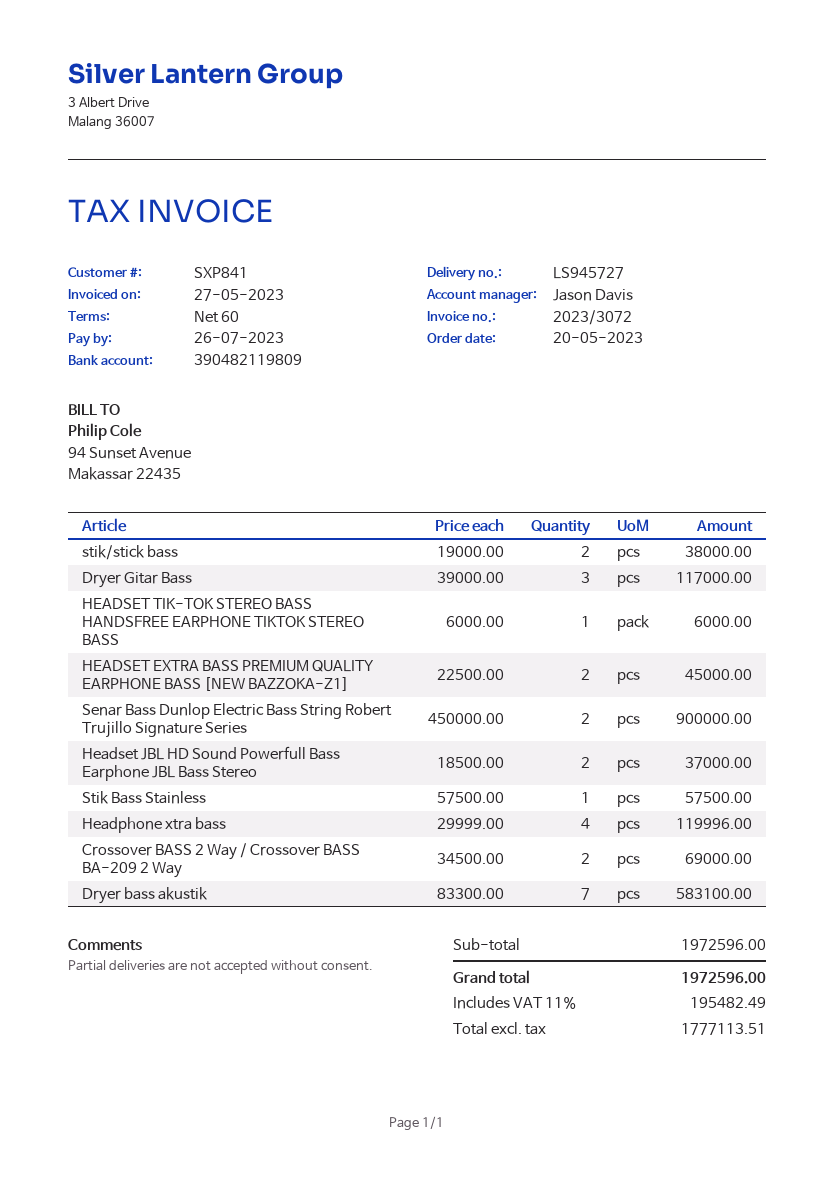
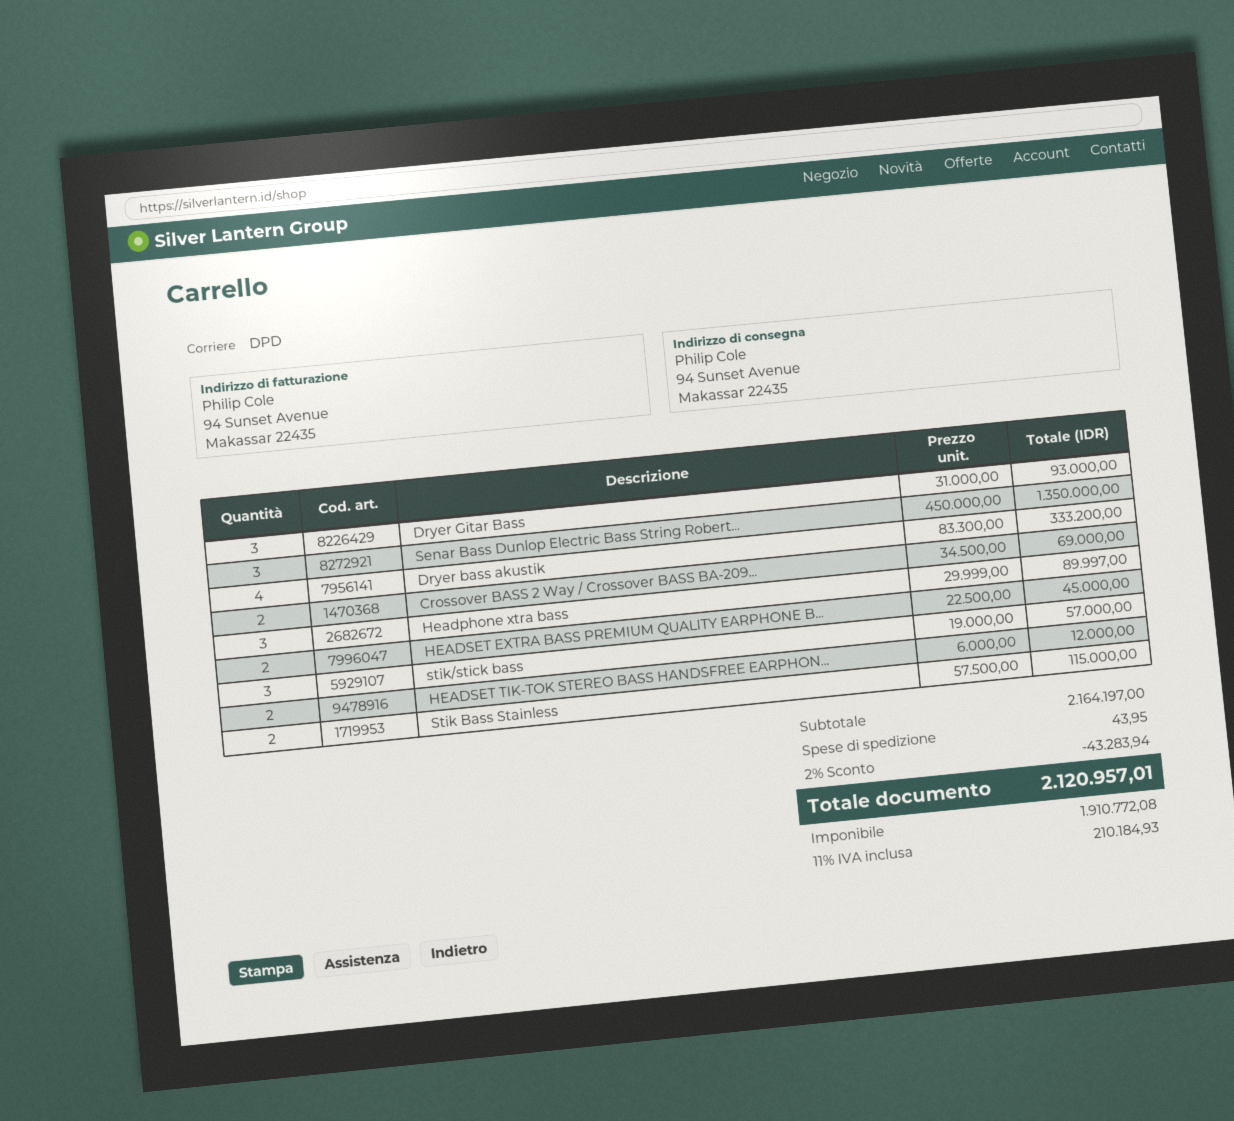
stik/stick bass: 2 x 19000.00 = 38000.00 -> 3 x 19000.00 = 57000.00
Dryer Gitar Bass: 3 x 39000.00 = 117000.00 -> 3 x 31000.00 = 93000.00
HEADSET TIK-TOK STEREO BASS HANDSFREE EARPHONE TIKTOK STEREO BASS: 1 x 6000.00 = 6000.00 -> 2 x 6000.00 = 12000.00
Senar Bass Dunlop Electric Bass String Robert Trujillo Signature Series: 2 x 450000.00 = 900000.00 -> 3 x 450000.00 = 1350000.00
Headset JBL HD Sound Powerfull Bass Earphone JBL Bass Stereo: 2 x 18500.00 = 37000.00 -> none
Stik Bass Stainless: 1 x 57500.00 = 57500.00 -> 2 x 57500.00 = 115000.00
Headphone xtra bass: 4 x 29999.00 = 119996.00 -> 3 x 29999.00 = 89997.00
Dryer bass akustik: 7 x 83300.00 = 583100.00 -> 4 x 83300.00 = 333200.00
subtotal: 1972596.00 -> 2164197.00
discount: none -> 2% = 43283.94
shipping: none -> 43.95
net: 1777113.51 -> 1910772.08
tax: 11% = 195482.49 -> 11% = 210184.93
total: 1972596.00 -> 2120957.01

